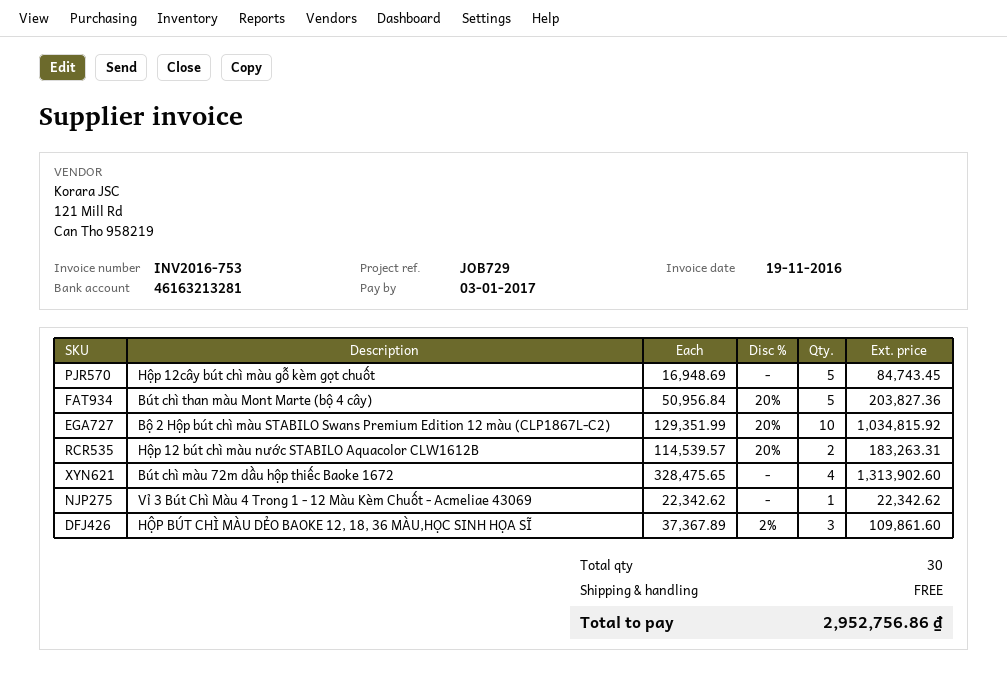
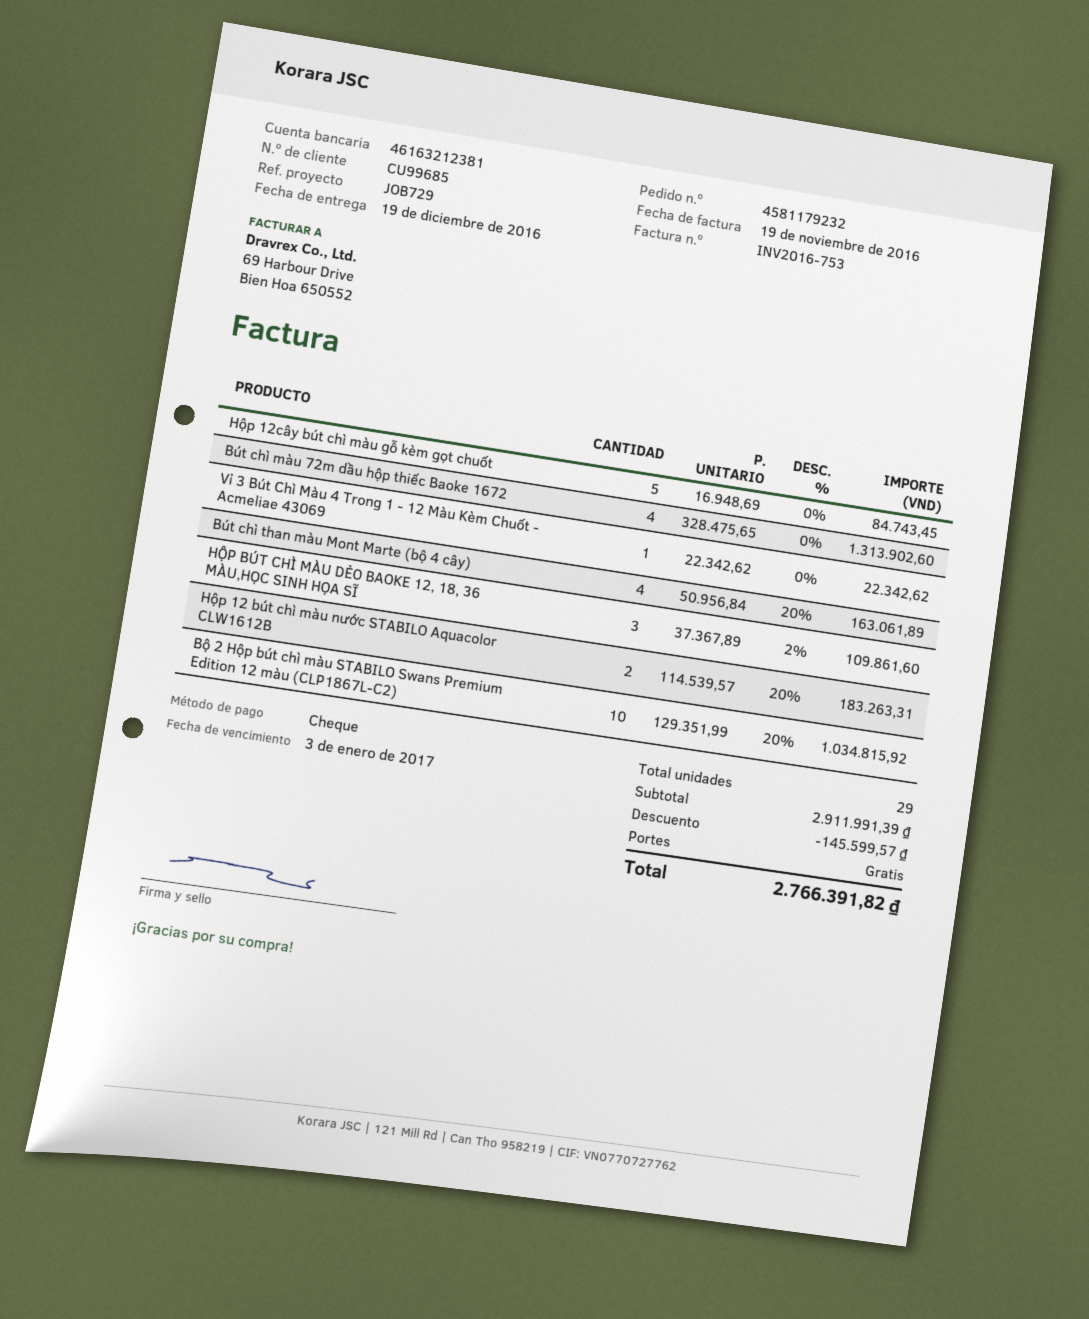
bank account: 46163213281 -> 46163212381
Bút chì than màu Mont Marte (bộ 4 cây): 5 x 50956.84 - 20% = 203827.36 -> 4 x 50956.84 - 20% = 163061.89
total quantity: 30 -> 29
discount: none -> 145599.57
total: 2952756.86 -> 2766391.82

